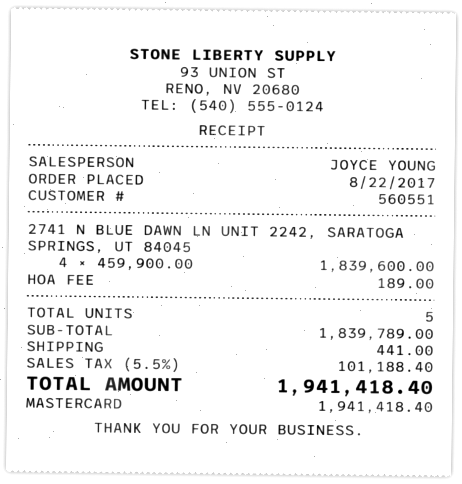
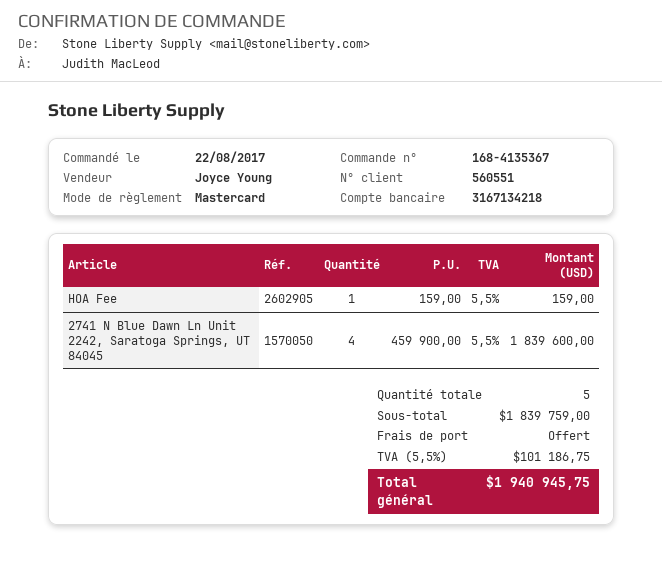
HOA FEE: 1 x 189.00 = 189.00 -> 1 x 159.00 = 159.00
subtotal: 1839789.00 -> 1839759.00
shipping: 441.00 -> 0.00
tax: 5.5% = 101188.40 -> 5.5% = 101186.75
total: 1941418.40 -> 1940945.75

